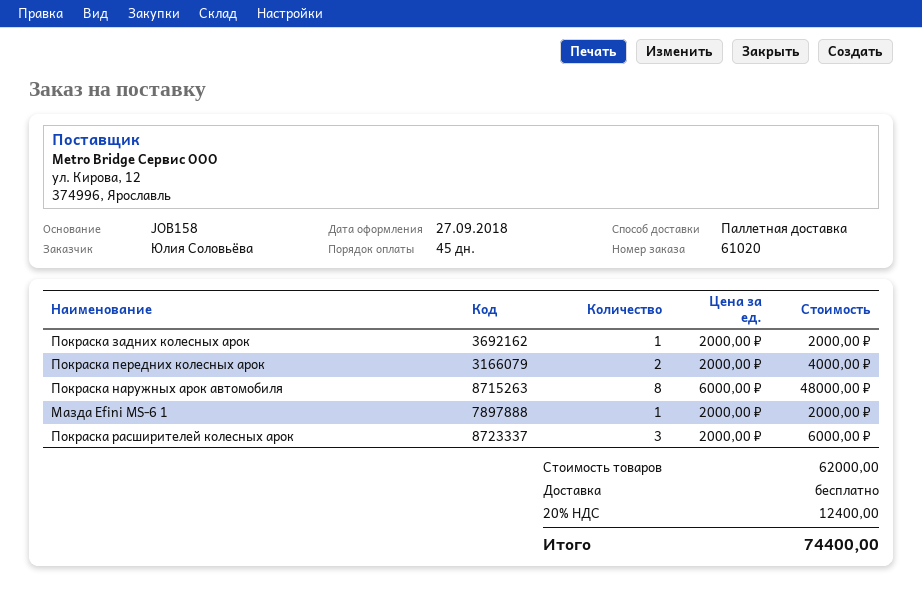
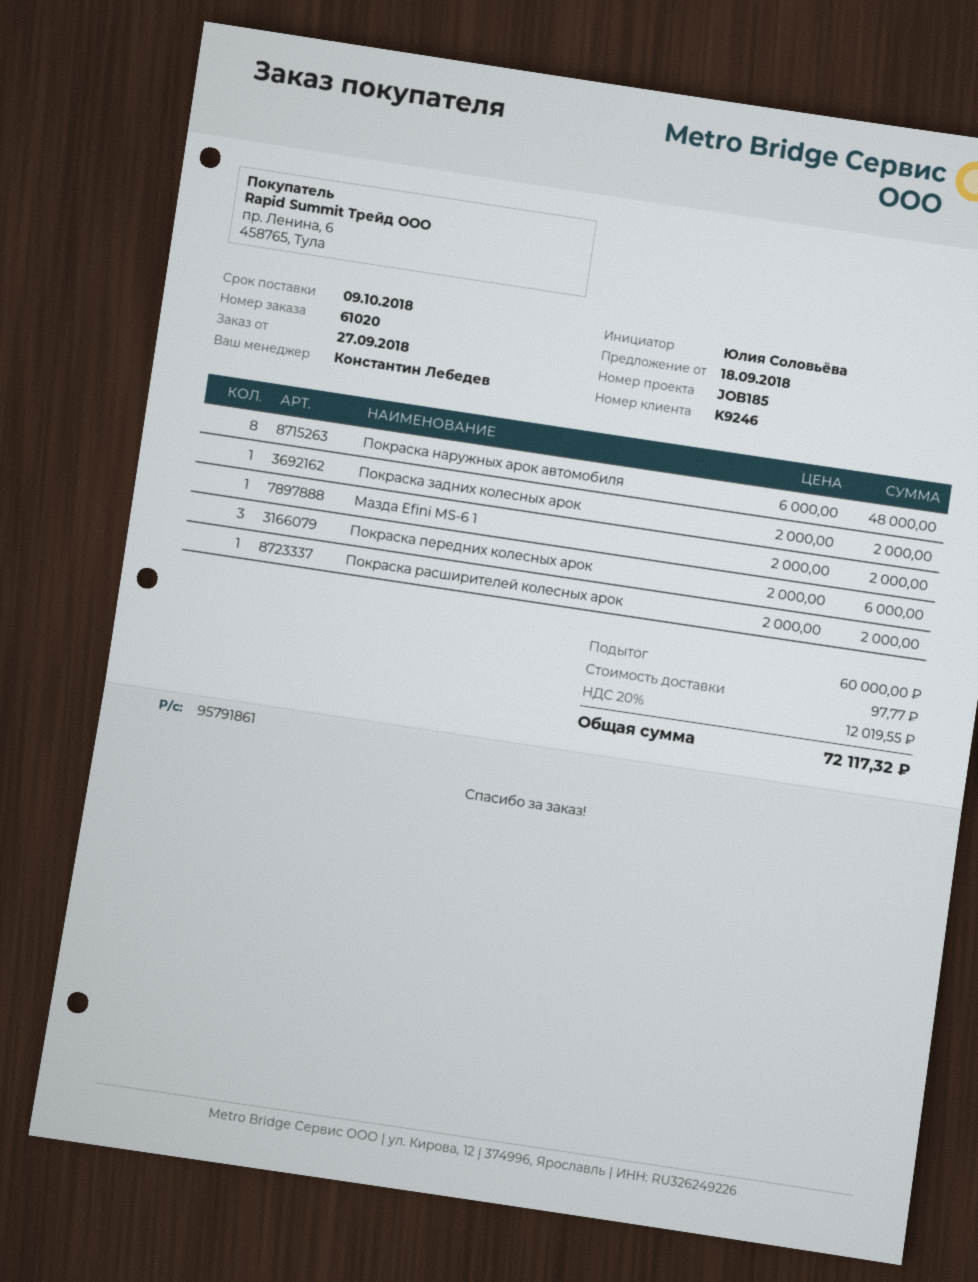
reference: JOB158 -> JOB185
Покраска передних колесных арок: 2 x 2000.00 = 4000.00 -> 3 x 2000.00 = 6000.00
Покраска расширителей колесных арок: 3 x 2000.00 = 6000.00 -> 1 x 2000.00 = 2000.00
subtotal: 62000.00 -> 60000.00
shipping: 0.00 -> 97.77
tax: 20% = 12400.00 -> 20% = 12019.55
total: 74400.00 -> 72117.32

